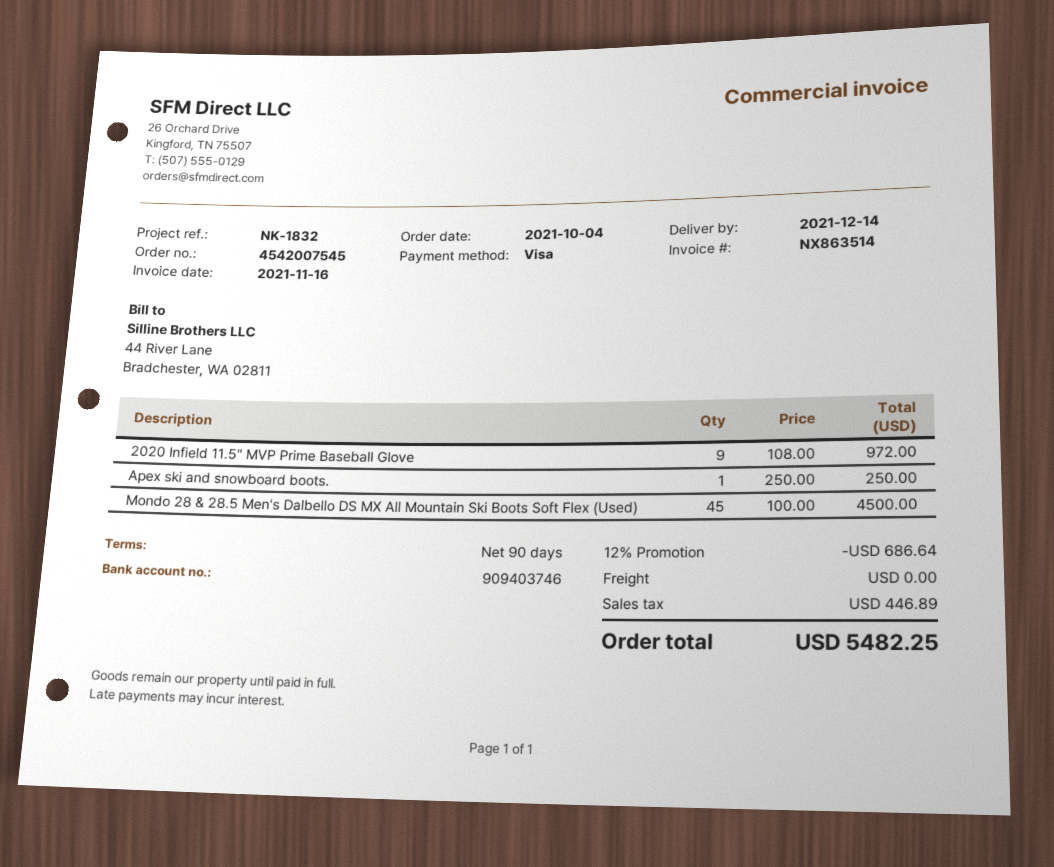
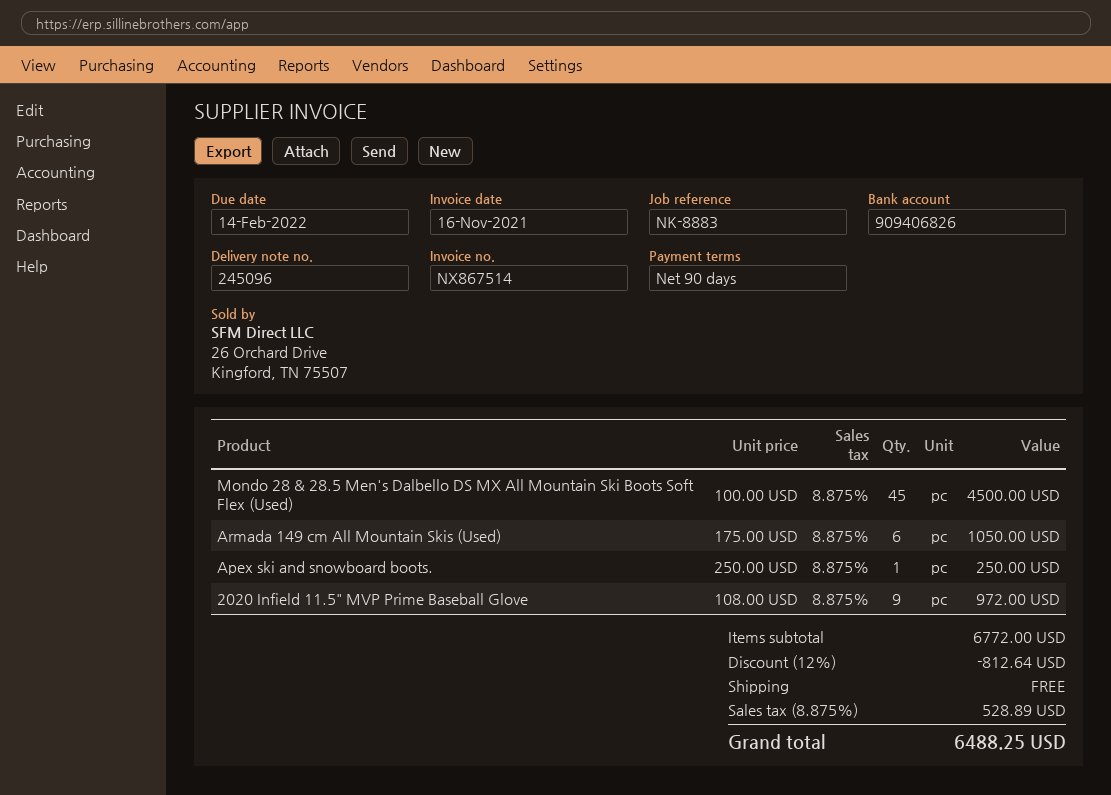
invoice number: NX863514 -> NX867514
reference: NK-1832 -> NK-8883
bank account: 909403746 -> 909406826
Armada 149 cm All Mountain Skis (Used): none -> 6 x 175.00 = 1050.00
discount: 12% = 686.64 -> 12% = 812.64
tax: 446.89 -> 528.89
total: 5482.25 -> 6488.25

